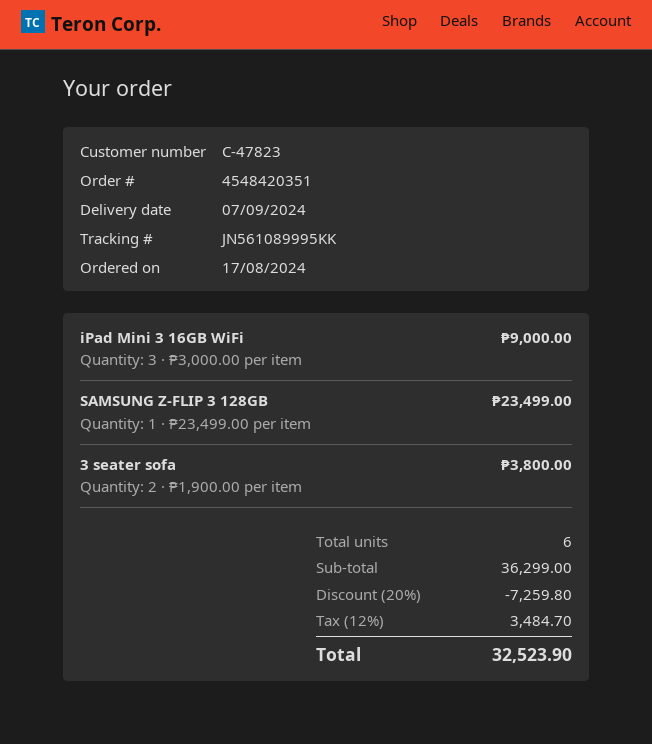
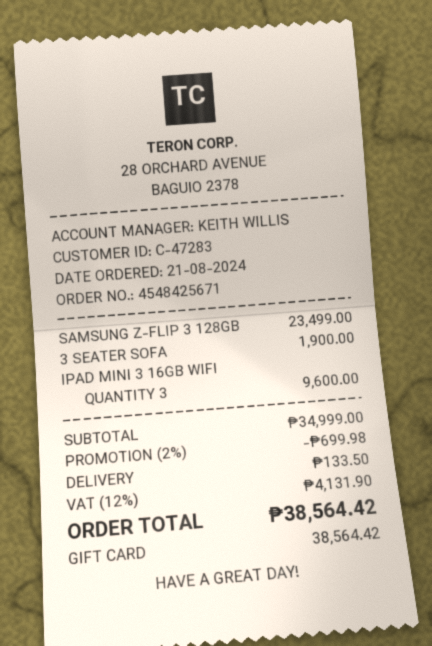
order number: 4548420351 -> 4548425671
order date: 2024-08-17 -> 2024-08-21
customer number: C-47823 -> C-47283
iPad Mini 3 16GB WiFi: 3 for 9000.00 -> 3 for 9600.00
3 seater sofa: 2 for 3800.00 -> 1 for 1900.00
subtotal: 36299.00 -> 34999.00
discount: 20% = 7259.80 -> 2% = 699.98
shipping: none -> 133.50
tax: 12% = 3484.70 -> 12% = 4131.90
total: 32523.90 -> 38564.42

